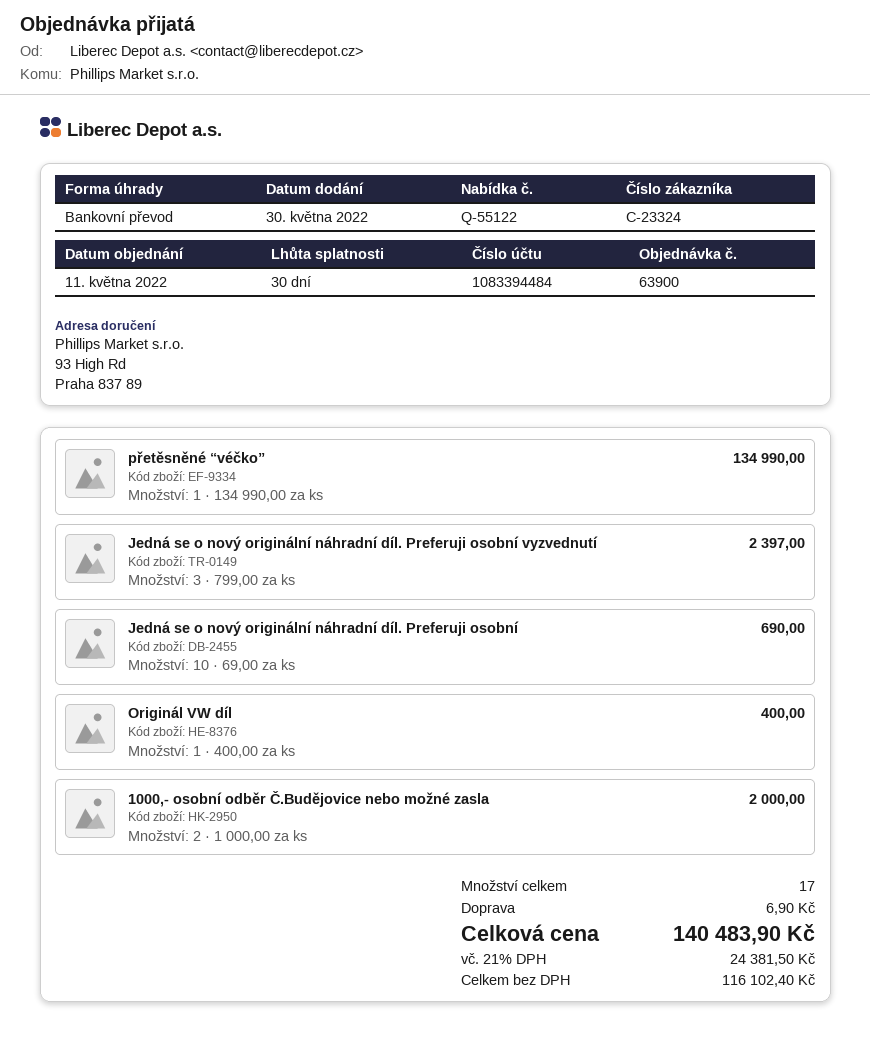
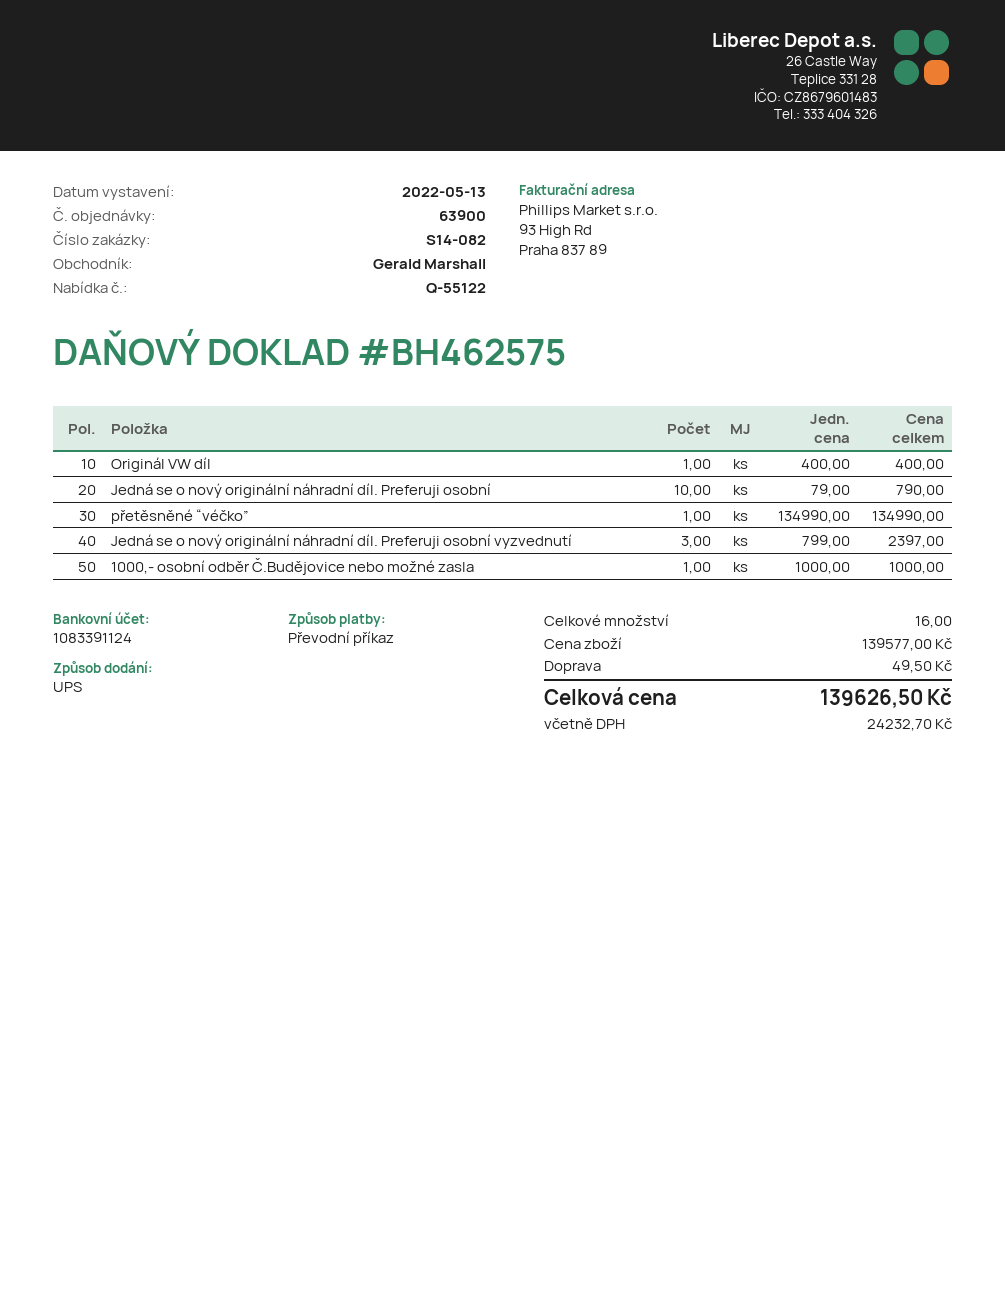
bank account: 1083394484 -> 1083391124
Jedná se o nový originální náhradní díl. Preferuji osobní: 10 x 69.00 = 690.00 -> 10 x 79.00 = 790.00
1000,- osobní odběr Č.Budějovice nebo možné zasla: 2 x 1000.00 = 2000.00 -> 1 x 1000.00 = 1000.00
total quantity: 17 -> 16
shipping: 6.90 -> 49.50
tax: 24381.50 -> 24232.70
total: 140483.90 -> 139626.50

